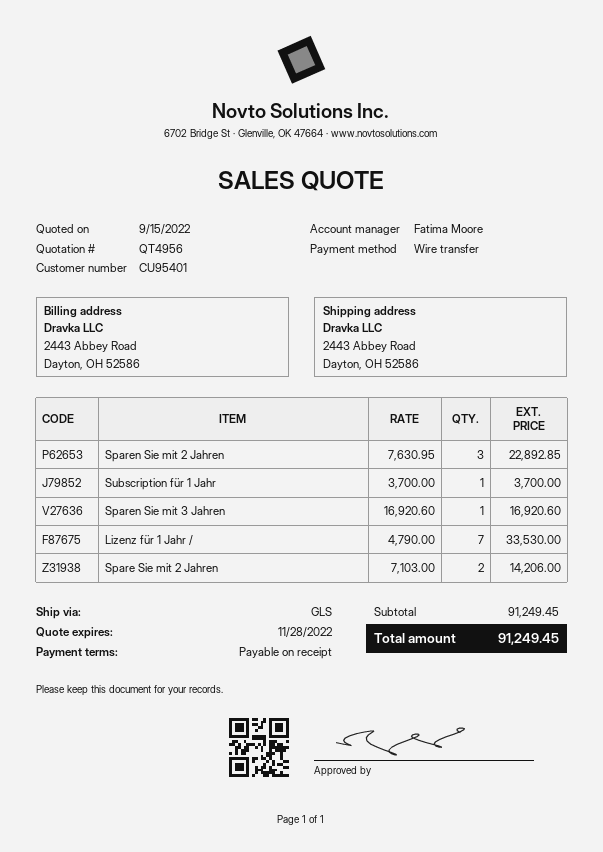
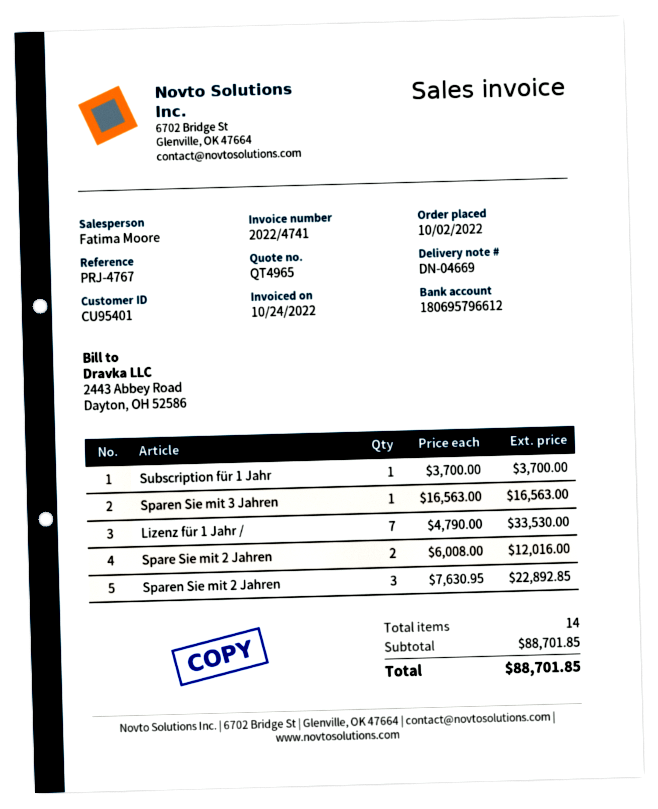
quote number: QT4956 -> QT4965
Sparen Sie mit 3 Jahren: 1 x 16920.60 = 16920.60 -> 1 x 16563.00 = 16563.00
Spare Sie mit 2 Jahren: 2 x 7103.00 = 14206.00 -> 2 x 6008.00 = 12016.00
subtotal: 91249.45 -> 88701.85
total: 91249.45 -> 88701.85

